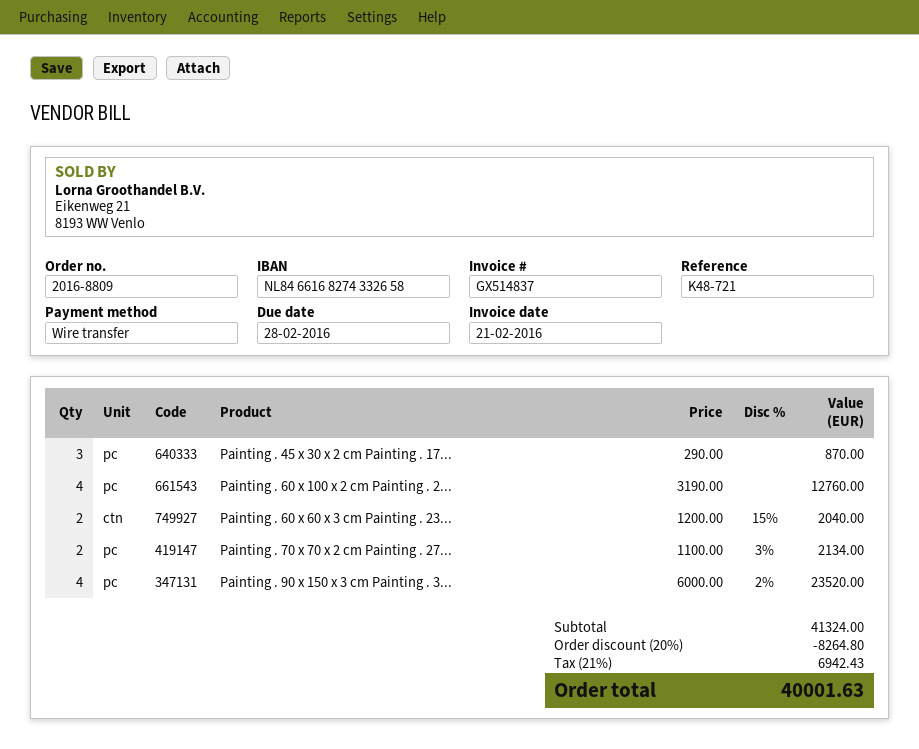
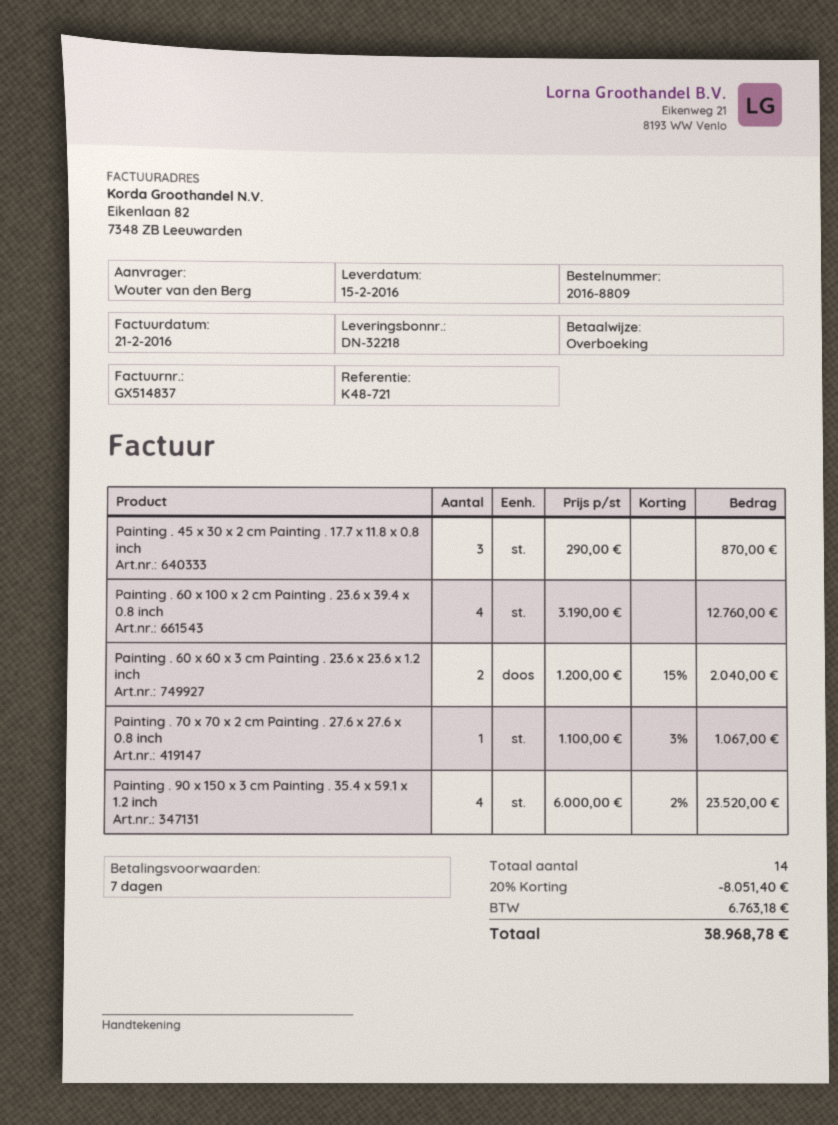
Painting . 70 x 70 x 2 cm Painting . 27...: 2 x 1100.00 - 3% = 2134.00 -> 1 x 1100.00 - 3% = 1067.00
discount: 20% = 8264.80 -> 20% = 8051.40
tax: 6942.43 -> 6763.18
total: 40001.63 -> 38968.78

